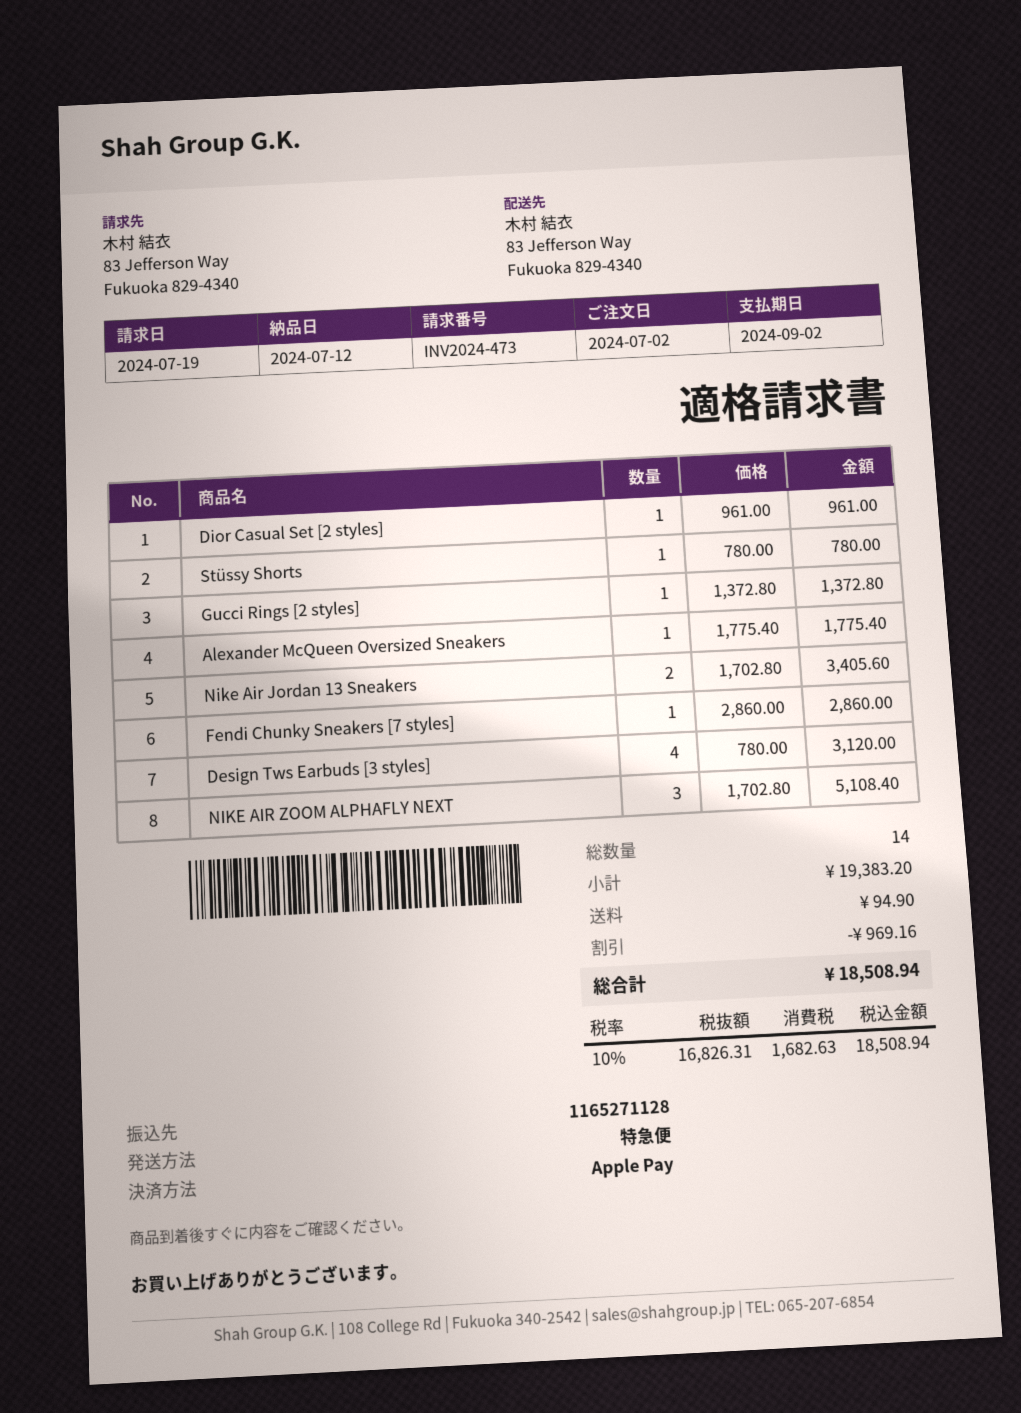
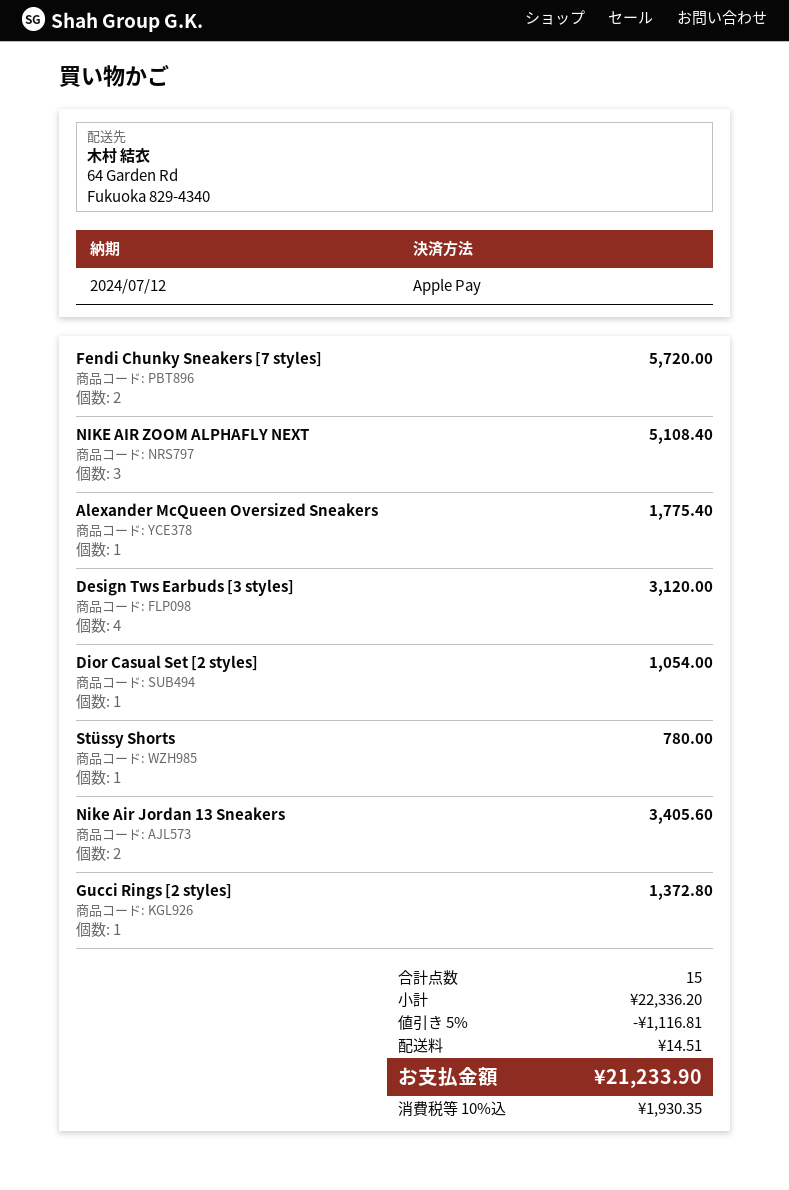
ship to: 83 Jefferson Way, Fukuoka 829-4340 -> 64 Garden Rd, Fukuoka 829-4340
Dior Casual Set [2 styles]: 1 for 961.00 -> 1 for 1054.00
Fendi Chunky Sneakers [7 styles]: 1 for 2860.00 -> 2 for 5720.00
total quantity: 14 -> 15
subtotal: 19383.20 -> 22336.20
discount: 969.16 -> 1116.81
shipping: 94.90 -> 14.51
tax: 10% = 1682.63 -> 10% = 1930.35
total: 18508.94 -> 21233.90

